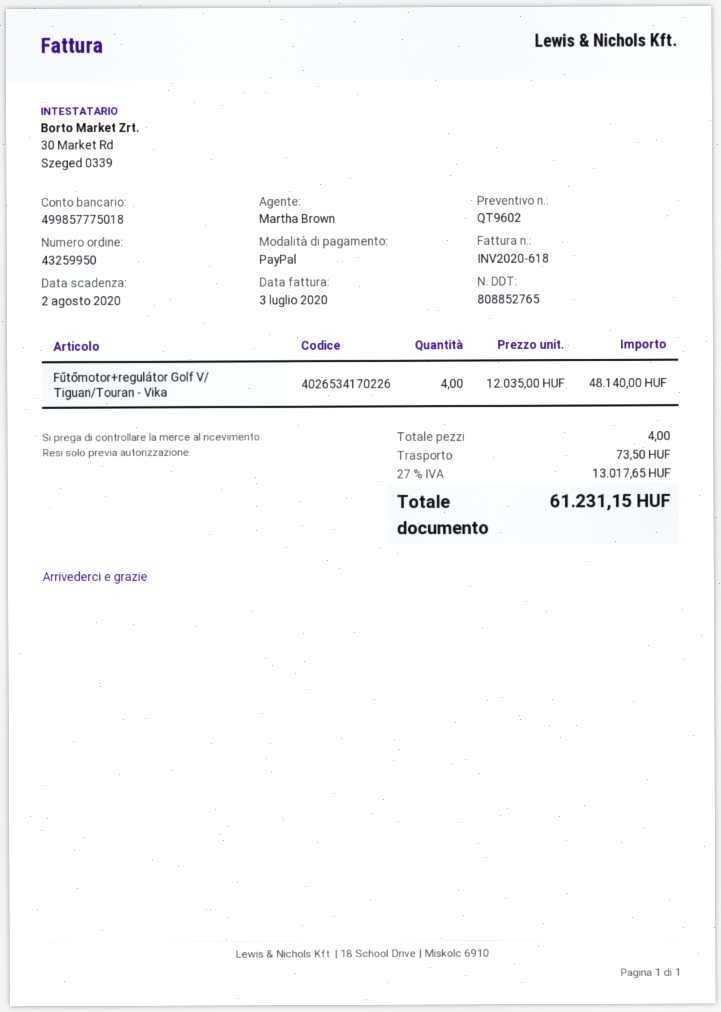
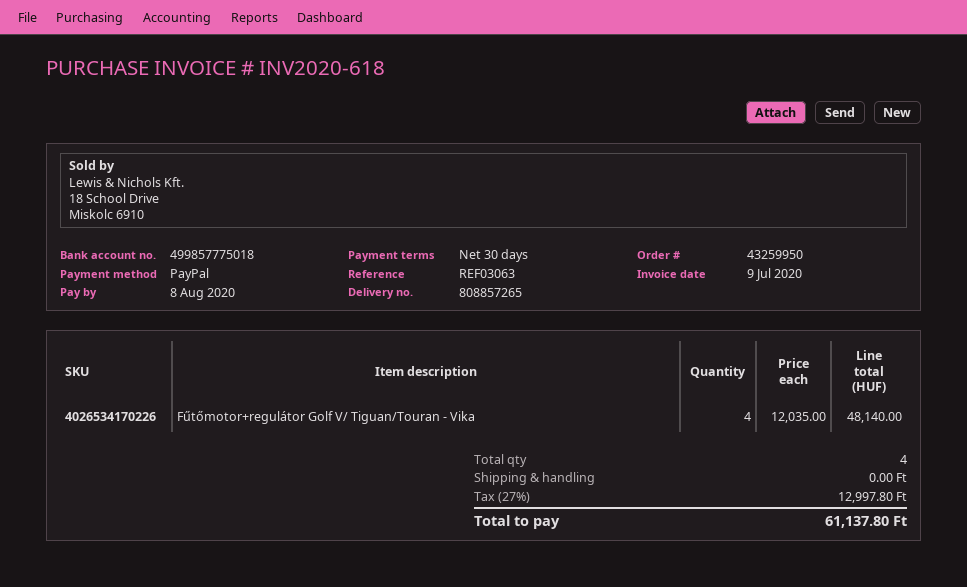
delivery note number: 808852765 -> 808857265
invoice date: 2020-07-03 -> 2020-07-09
due date: 2020-08-02 -> 2020-08-08
shipping: 73.50 -> 0.00
tax: 27% = 13017.65 -> 27% = 12997.80
total: 61231.15 -> 61137.80

